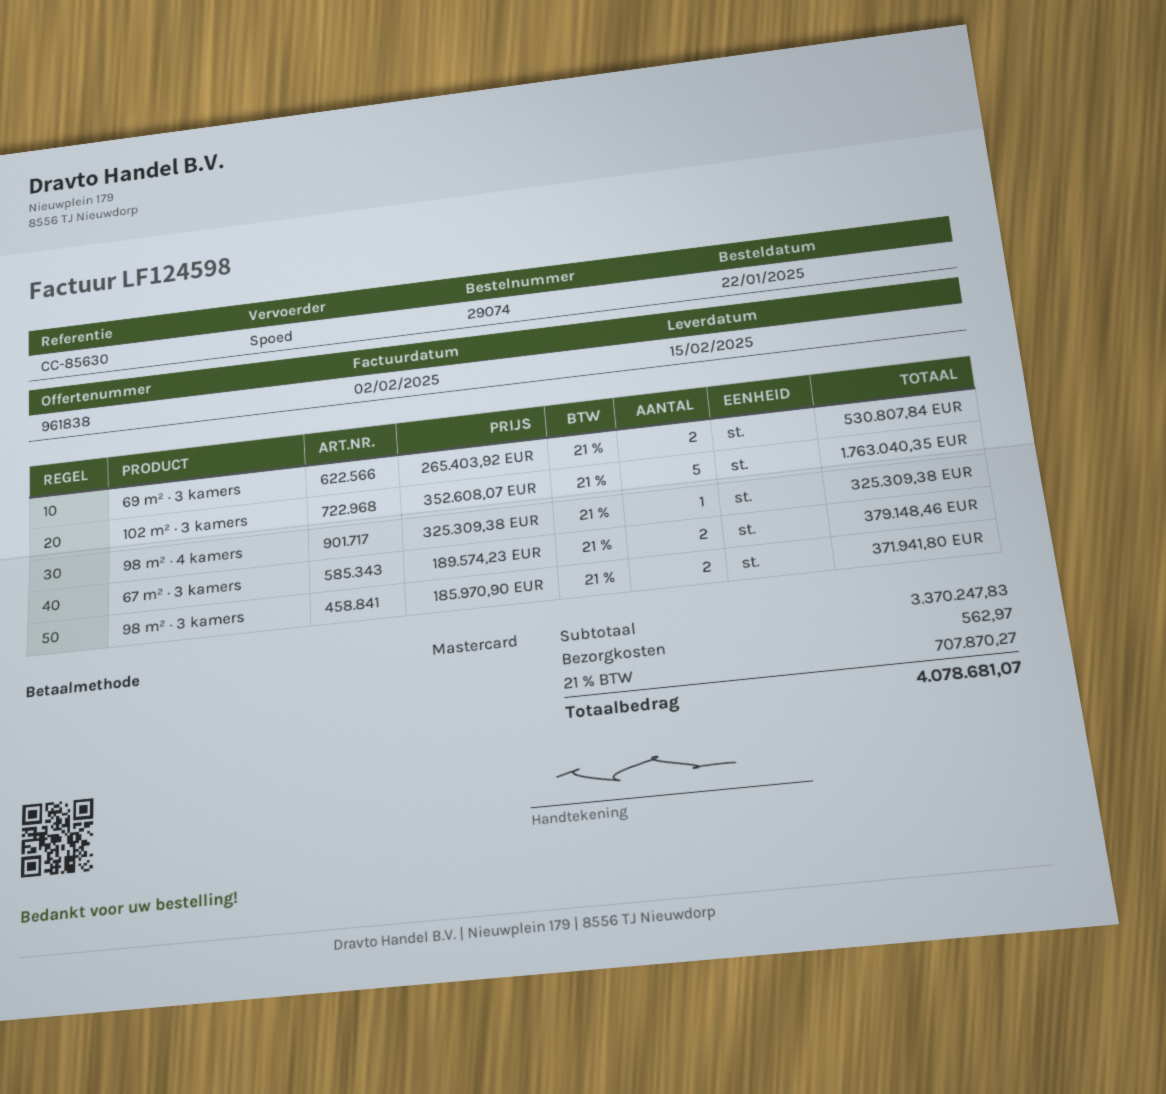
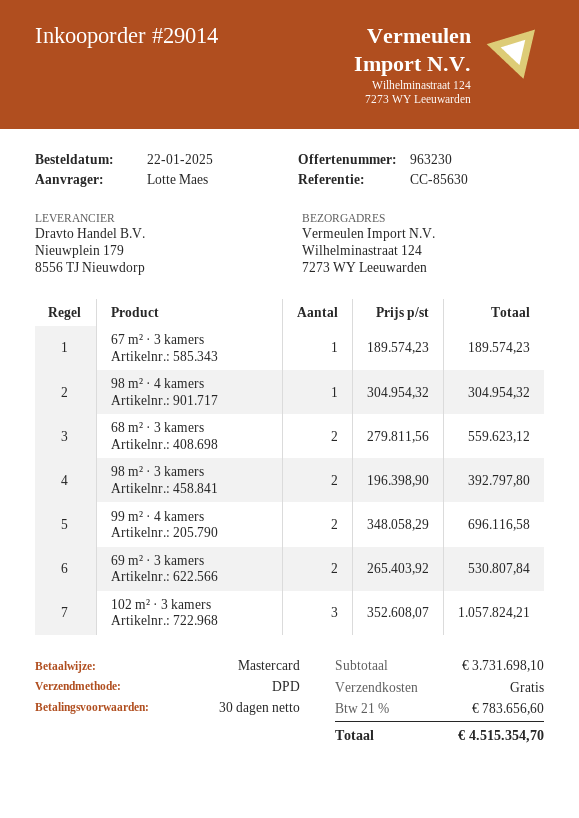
quote number: 961838 -> 963230
order number: 29074 -> 29014
shipping method: express -> DPD
102 m² · 3 kamers: 5 x 352608.07 = 1763040.35 -> 3 x 352608.07 = 1057824.21
98 m² · 4 kamers: 1 x 325309.38 = 325309.38 -> 1 x 304954.32 = 304954.32
67 m² · 3 kamers: 2 x 189574.23 = 379148.46 -> 1 x 189574.23 = 189574.23
98 m² · 3 kamers: 2 x 185970.90 = 371941.80 -> 2 x 196398.90 = 392797.80
68 m² · 3 kamers: none -> 2 x 279811.56 = 559623.12
99 m² · 4 kamers: none -> 2 x 348058.29 = 696116.58
subtotal: 3370247.83 -> 3731698.10
shipping: 562.97 -> 0.00
tax: 21% = 707870.27 -> 21% = 783656.60
total: 4078681.07 -> 4515354.70

